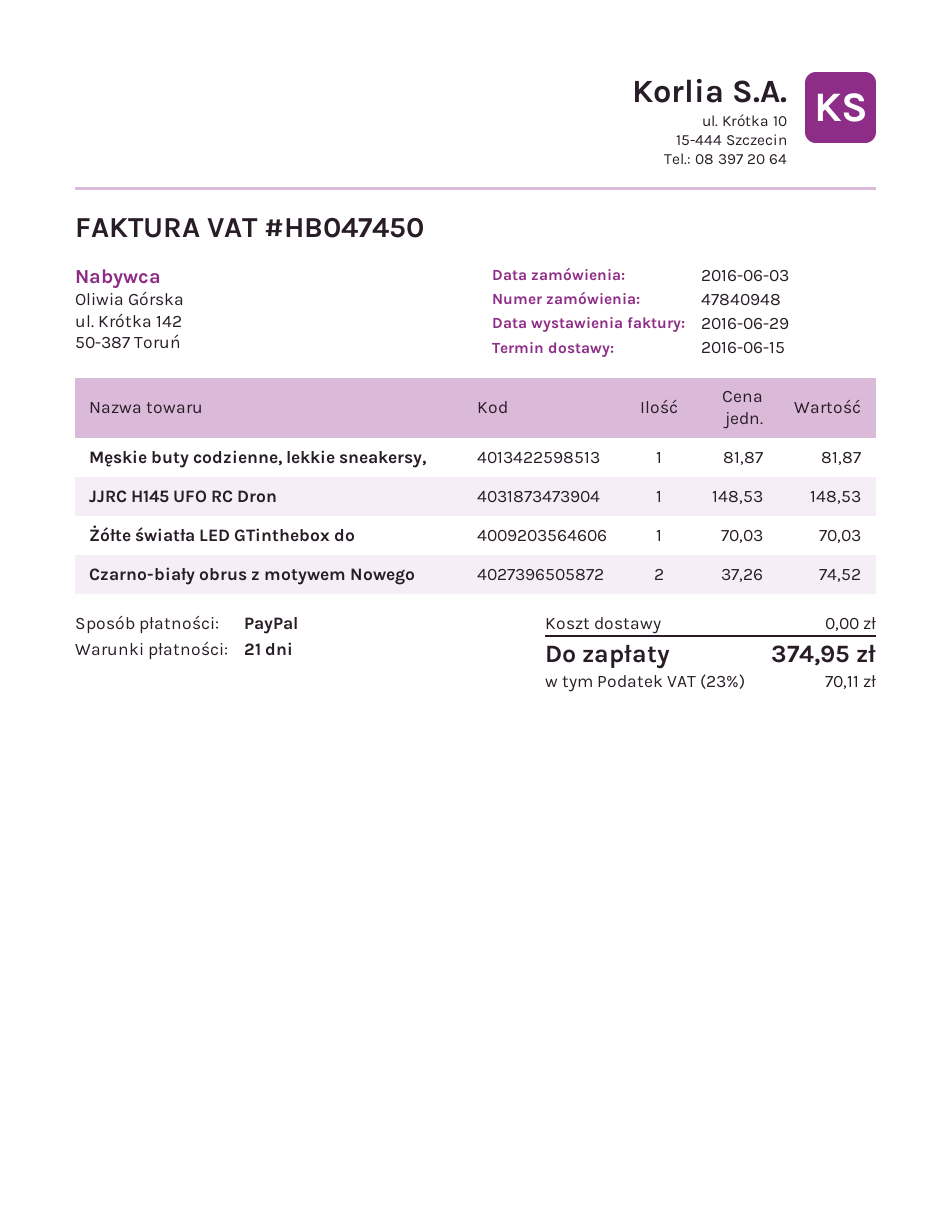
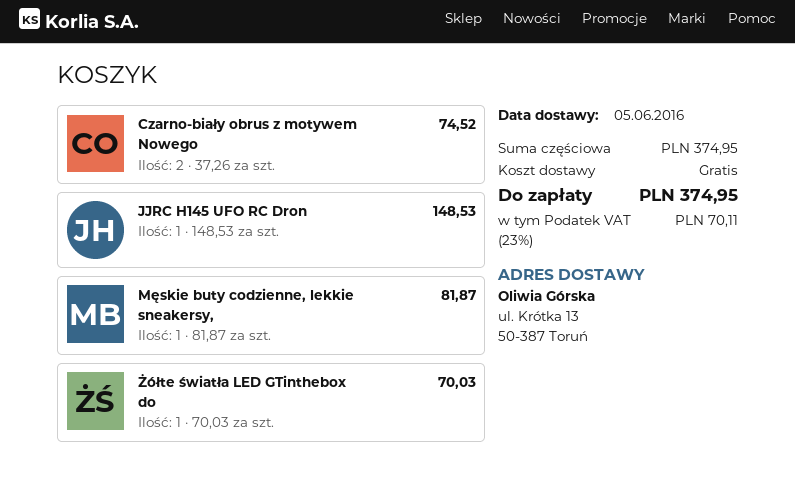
delivery date: 2016-06-15 -> 2016-06-05

